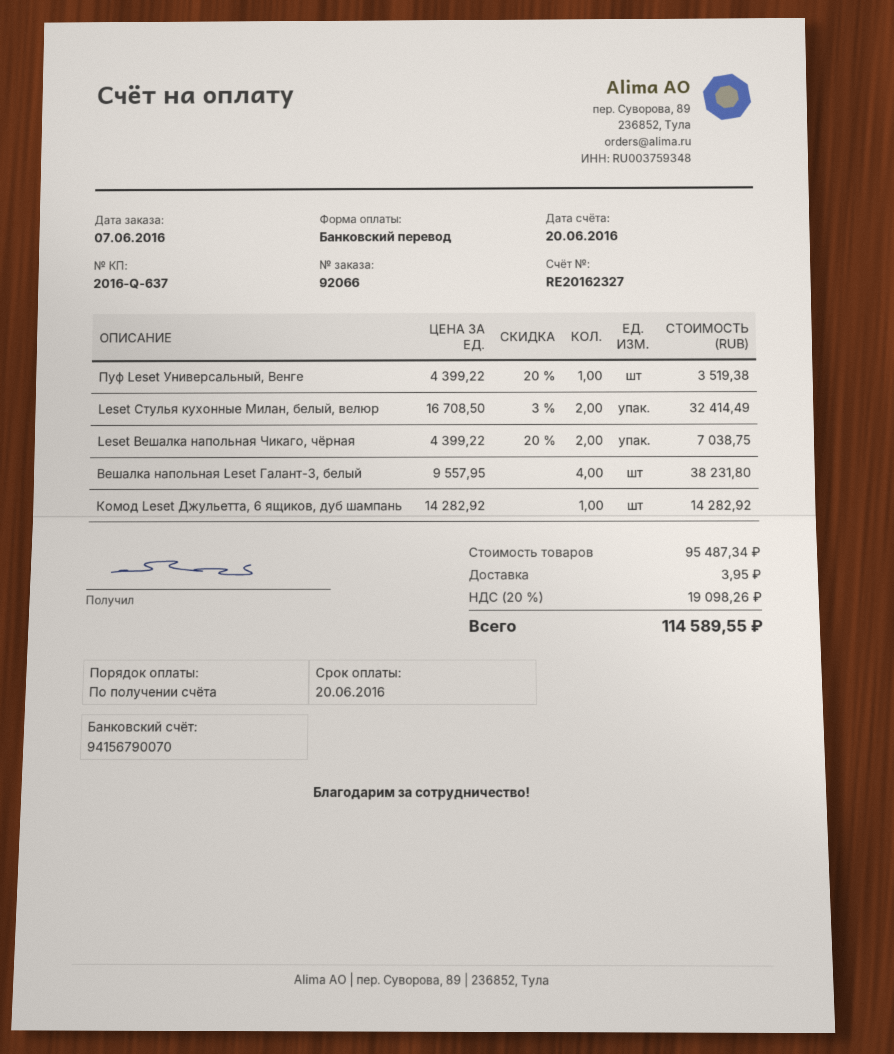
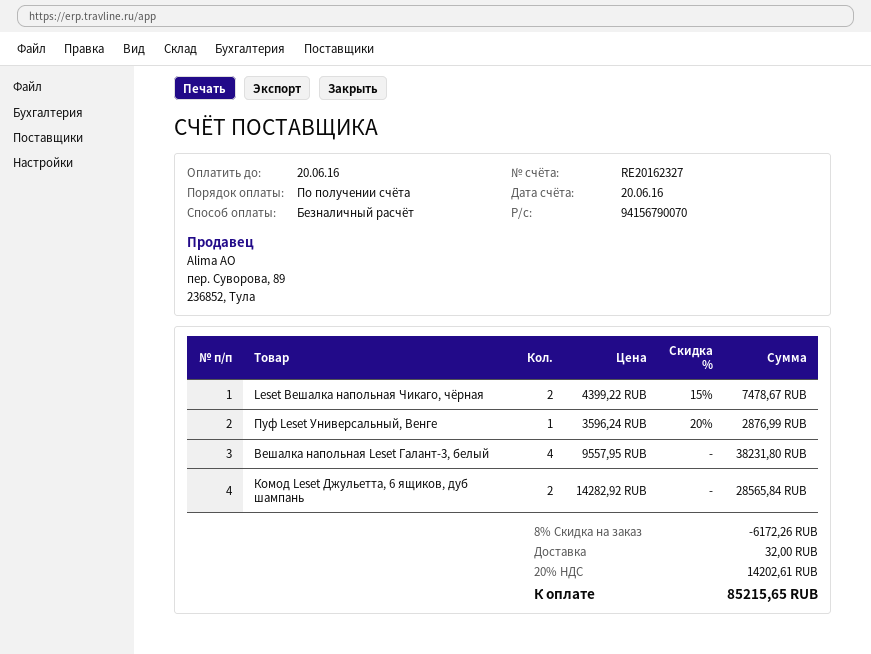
Пуф Leset Универсальный, Венге: 1 x 4399.22 - 20% = 3519.38 -> 1 x 3596.24 - 20% = 2876.99
Leset Стулья кухонные Милан, белый, велюр: 2 x 16708.50 - 3% = 32414.49 -> none
Leset Вешалка напольная Чикаго, чёрная: 2 x 4399.22 - 20% = 7038.75 -> 2 x 4399.22 - 15% = 7478.67
Комод Leset Джульетта, 6 ящиков, дуб шампань: 1 x 14282.92 = 14282.92 -> 2 x 14282.92 = 28565.84
discount: none -> 8% = 6172.26
shipping: 3.95 -> 32.00
tax: 20% = 19098.26 -> 20% = 14202.61
total: 114589.55 -> 85215.65

